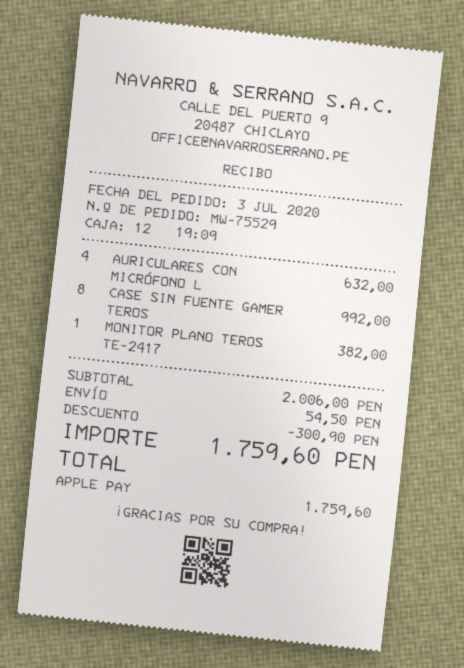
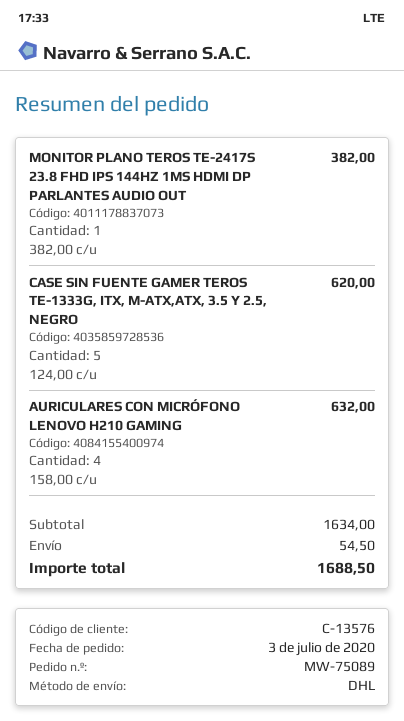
order number: MW-75529 -> MW-75089
CASE SIN FUENTE GAMER TEROS: 8 for 992.00 -> 5 for 620.00
subtotal: 2006.00 -> 1634.00
discount: 300.90 -> none
total: 1759.60 -> 1688.50

